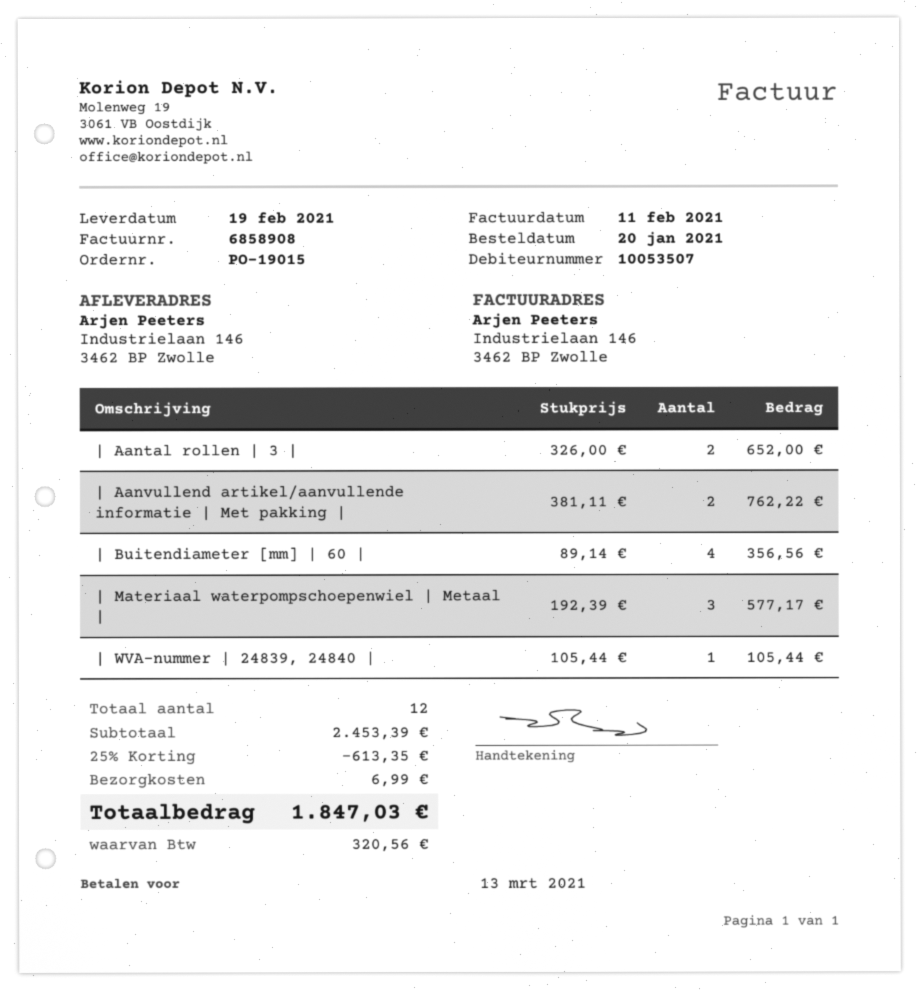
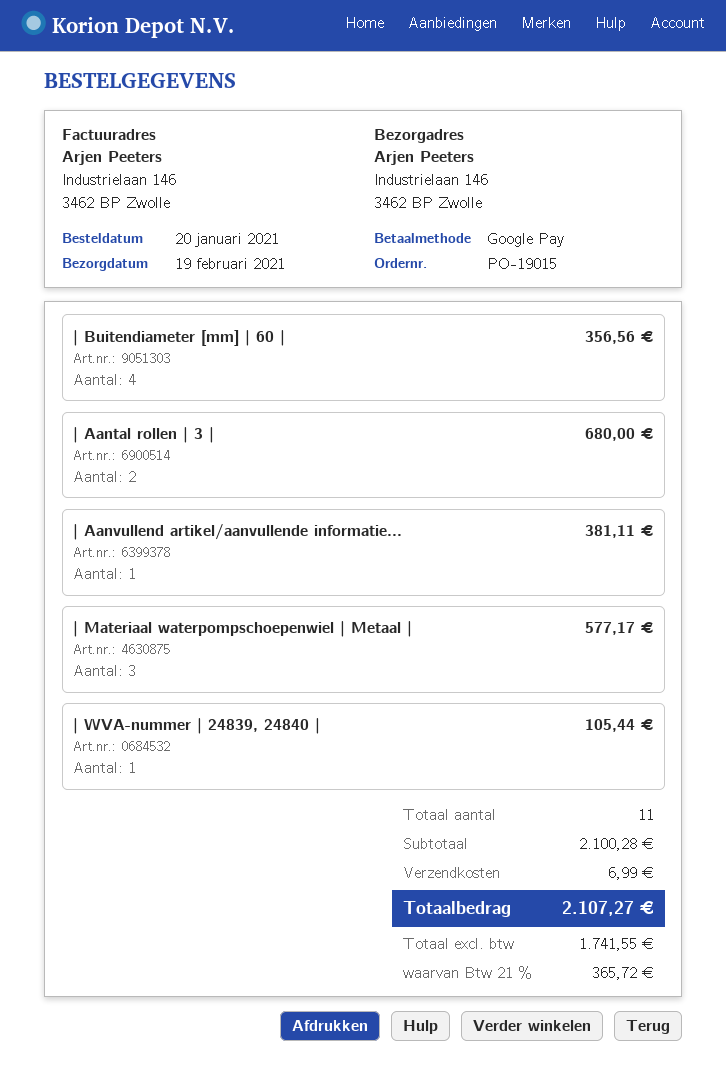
| Aantal rollen | 3 |: 2 for 652.00 -> 2 for 680.00
| Aanvullend artikel/aanvullende informatie | Met pakking |: 2 for 762.22 -> 1 for 381.11
total quantity: 12 -> 11
subtotal: 2453.39 -> 2100.28
discount: 25% = 613.35 -> none
tax: 320.56 -> 365.72
total: 1847.03 -> 2107.27

